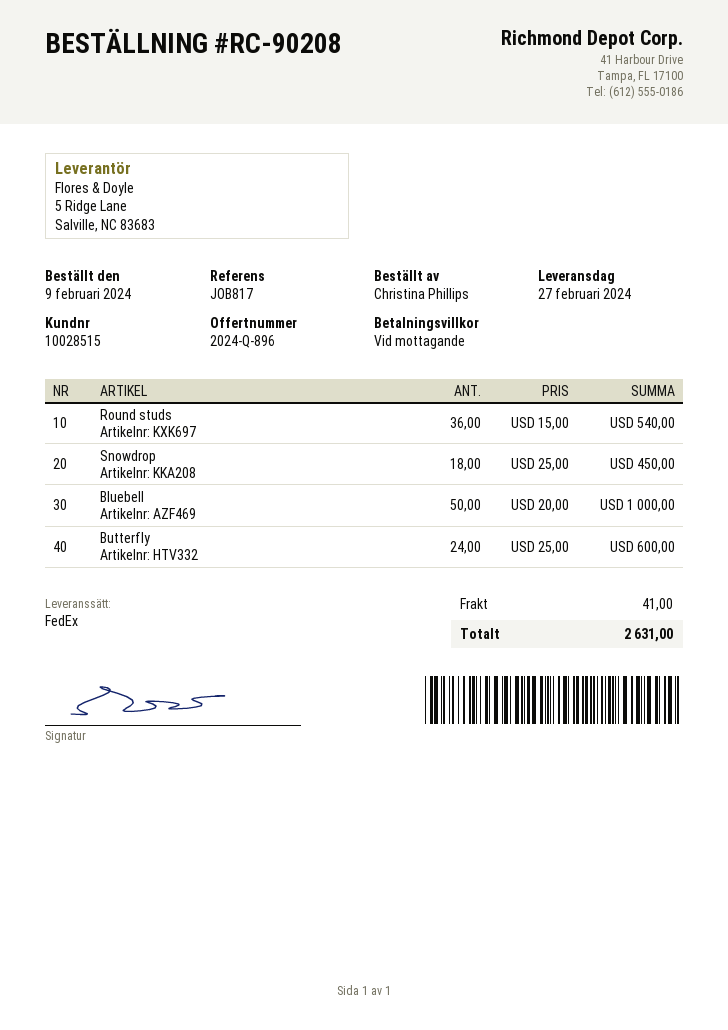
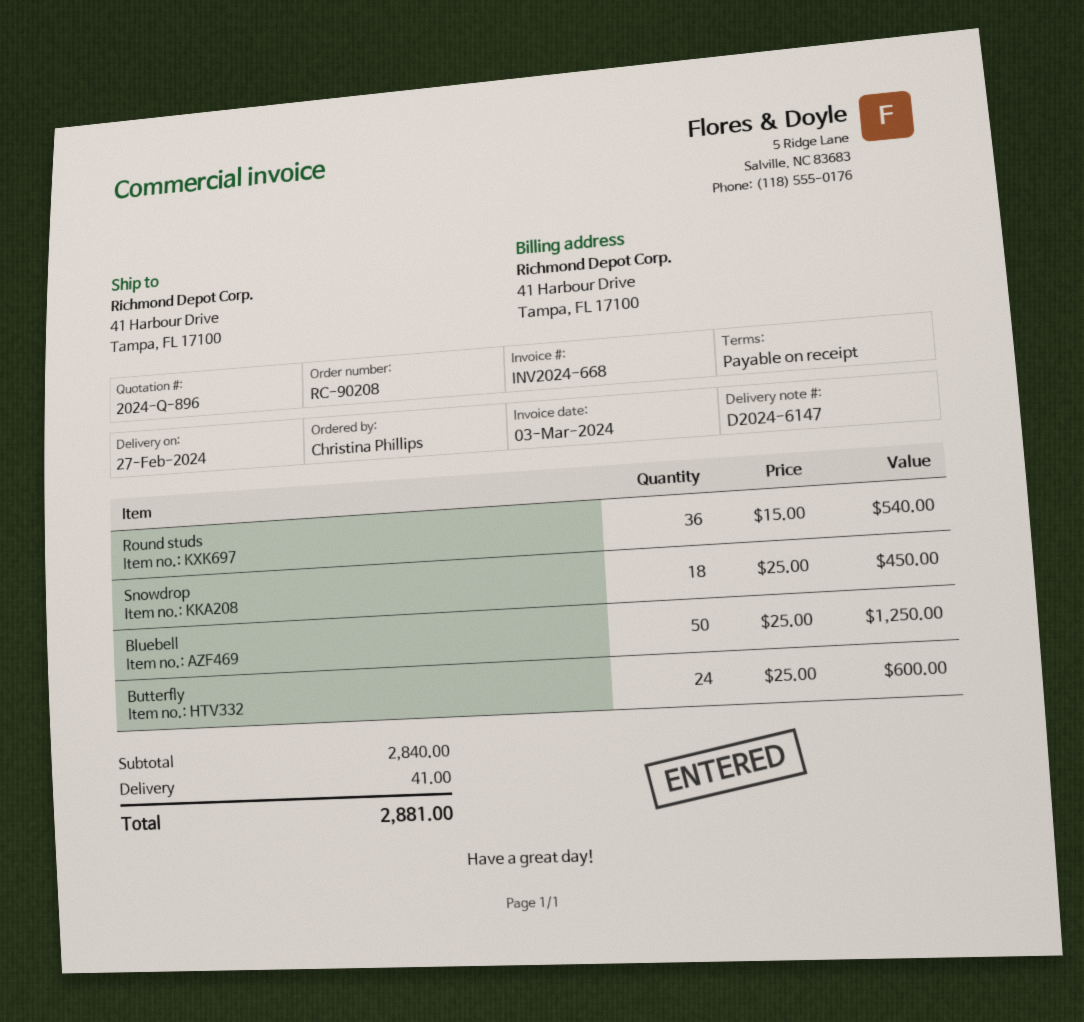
Bluebell: 50 x 20.00 = 1000.00 -> 50 x 25.00 = 1250.00
total: 2631.00 -> 2881.00

